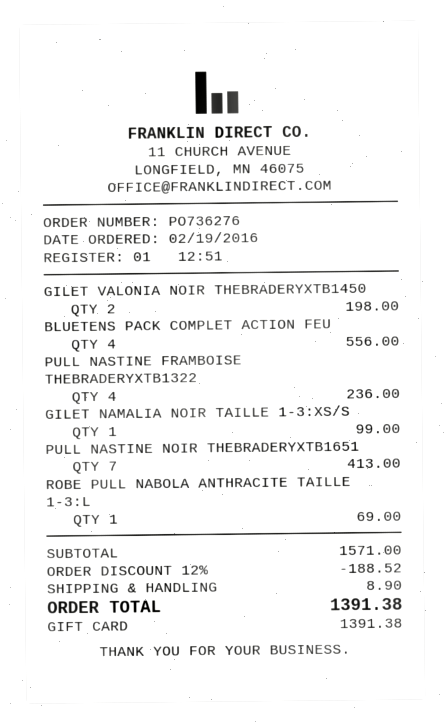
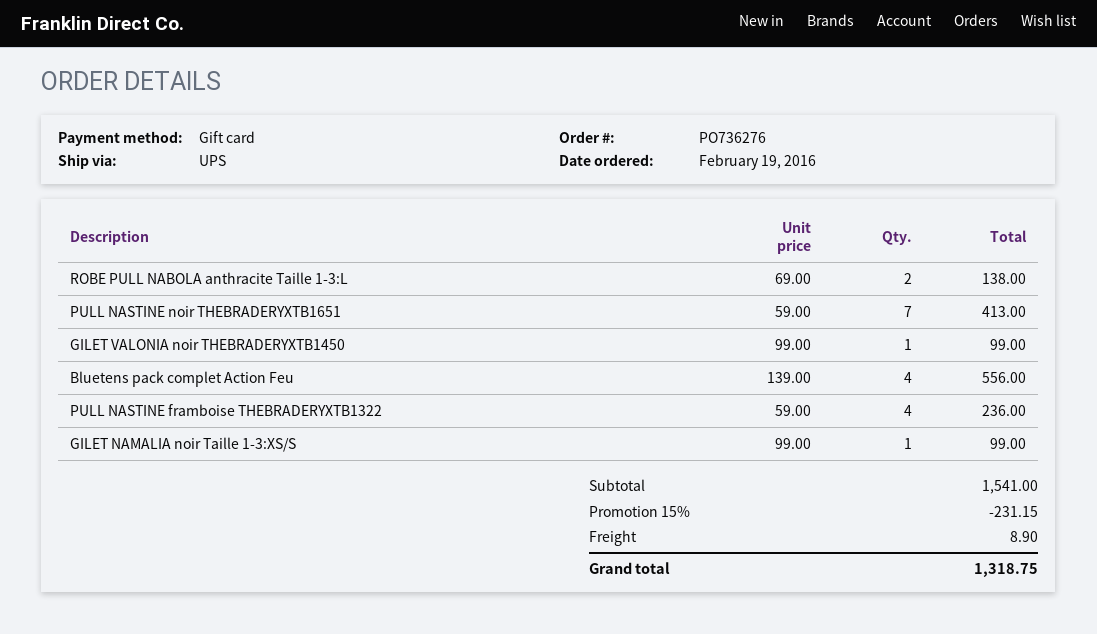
GILET VALONIA NOIR THEBRADERYXTB1450: 2 for 198.00 -> 1 for 99.00
ROBE PULL NABOLA ANTHRACITE TAILLE 1-3:L: 1 for 69.00 -> 2 for 138.00
subtotal: 1571.00 -> 1541.00
discount: 12% = 188.52 -> 15% = 231.15
total: 1391.38 -> 1318.75

